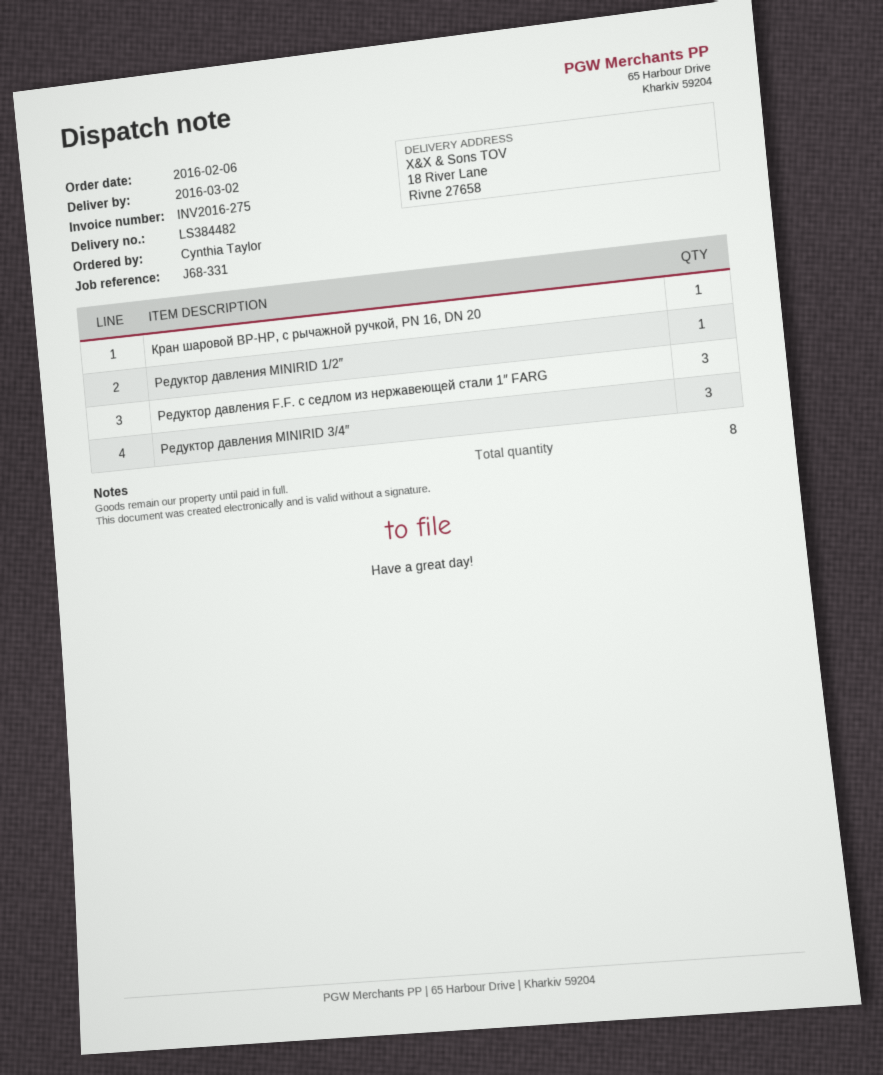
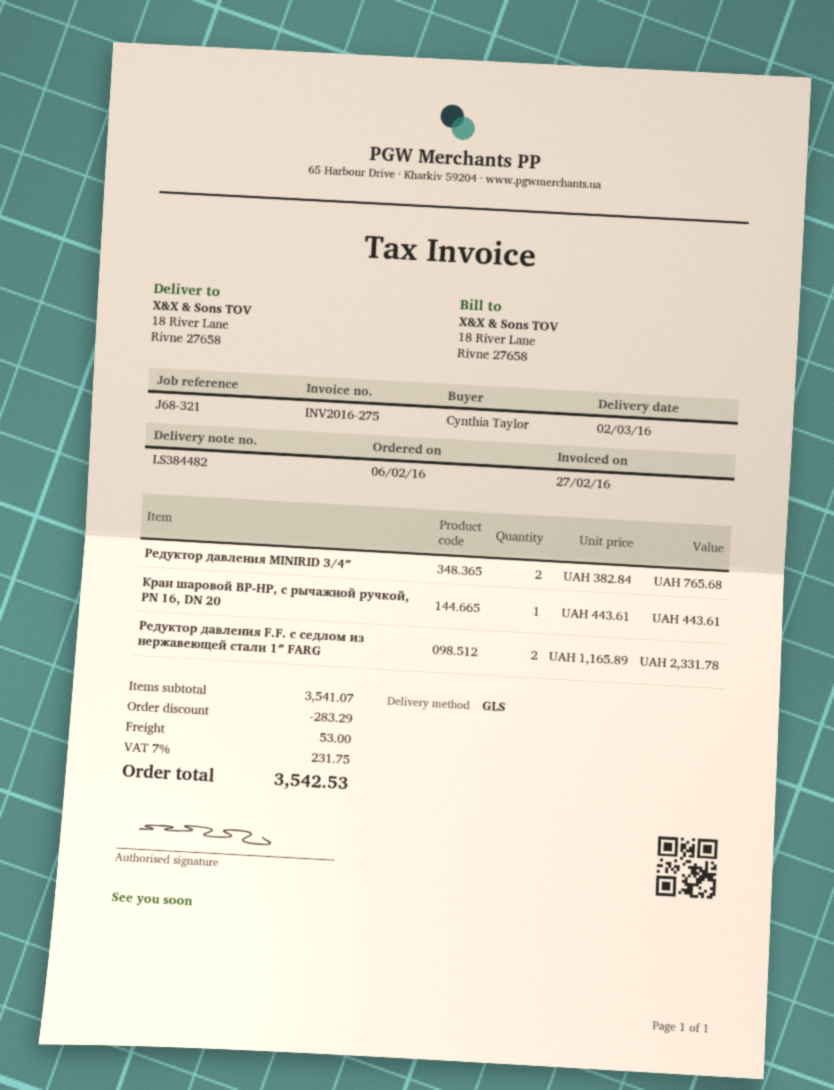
reference: J68-331 -> J68-321
Редуктор давления MINIRID 1/2″: 1 -> none
Редуктор давления F.F. с седлом из нержавеющей стали 1″ FARG: 3 -> 2
Редуктор давления MINIRID 3/4″: 3 -> 2

